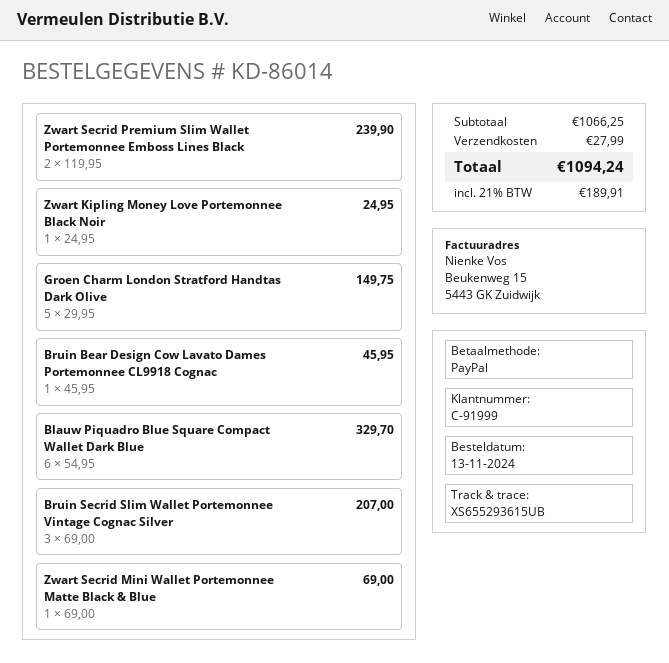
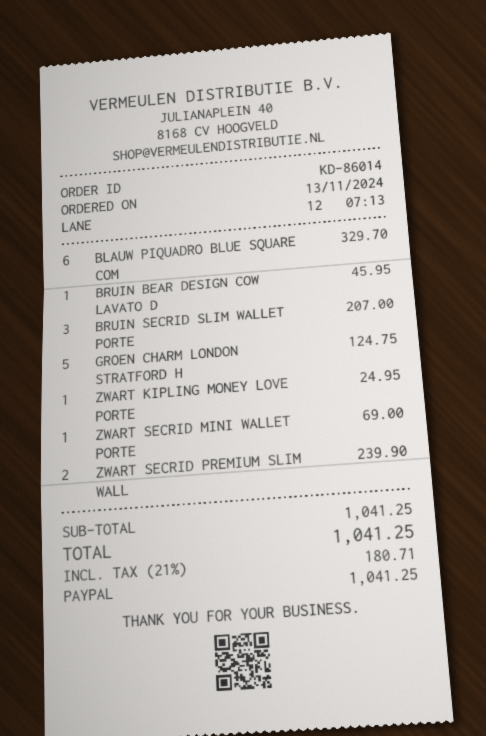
Groen Charm London Stratford Handtas Dark Olive: 5 for 149.75 -> 5 for 124.75
subtotal: 1066.25 -> 1041.25
shipping: 27.99 -> none
tax: 21% = 189.91 -> 21% = 180.71
total: 1094.24 -> 1041.25

